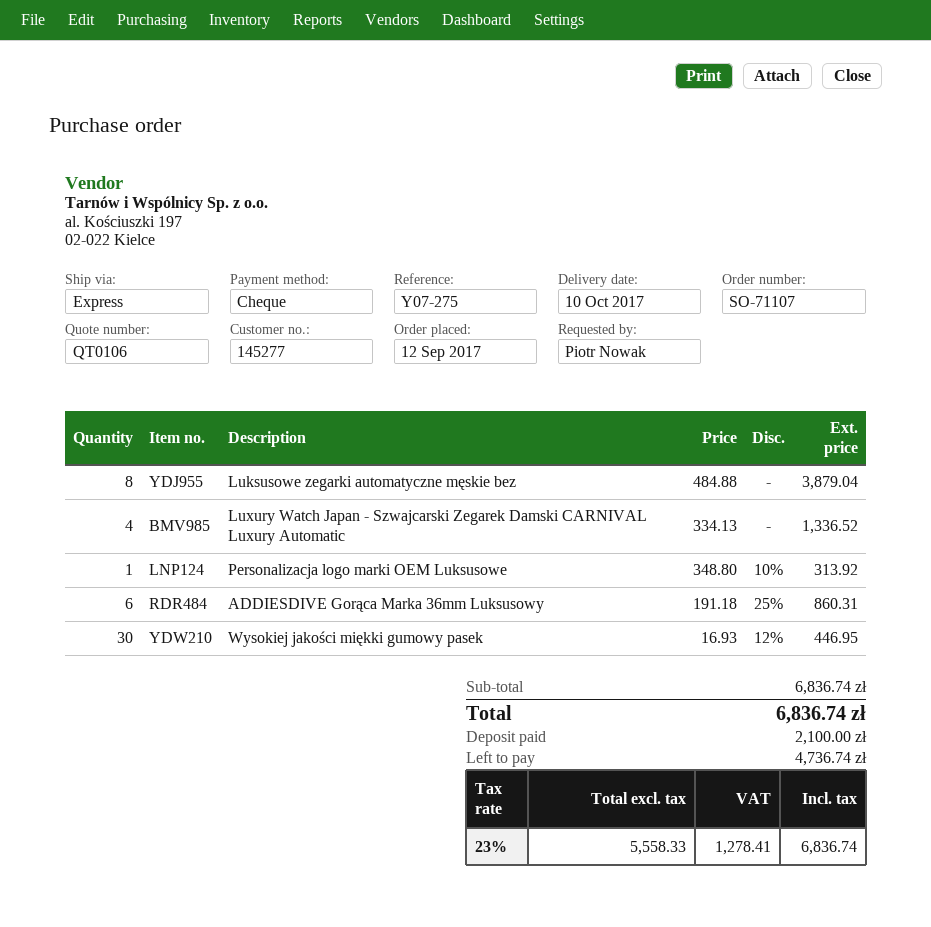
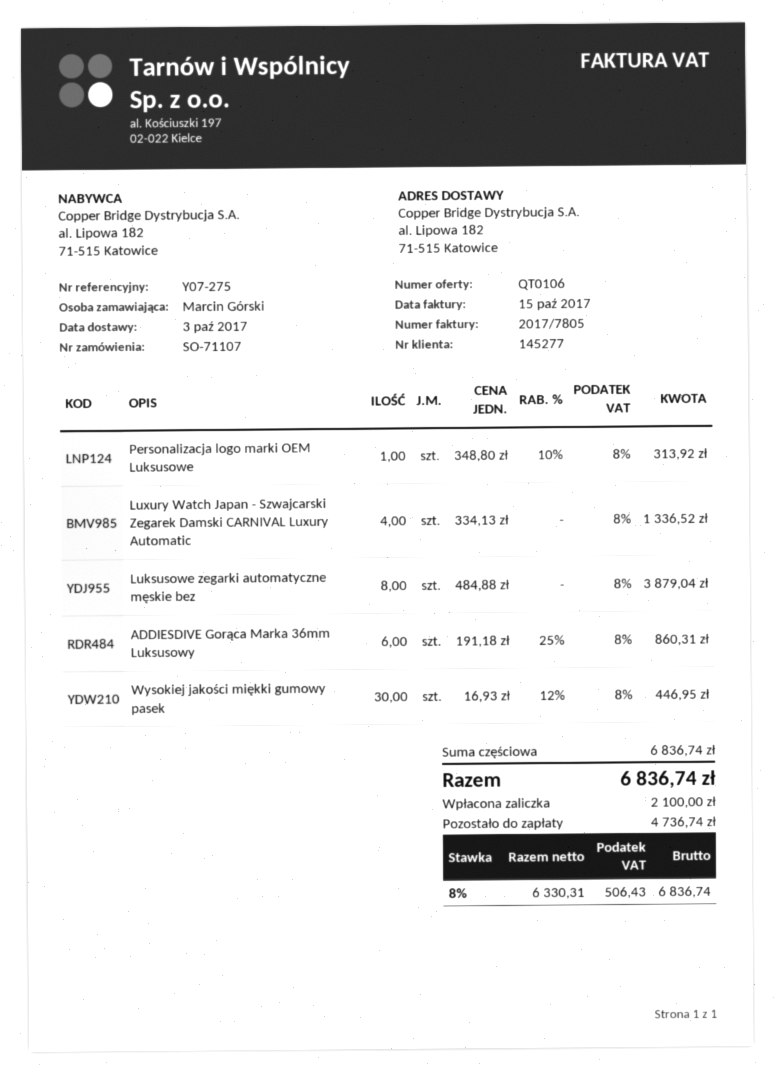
delivery date: 2017-10-10 -> 2017-10-03
ordered by: Piotr Nowak -> Marcin Górski
net: 5558.33 -> 6330.31
tax: 23% = 1278.41 -> 8% = 506.43

